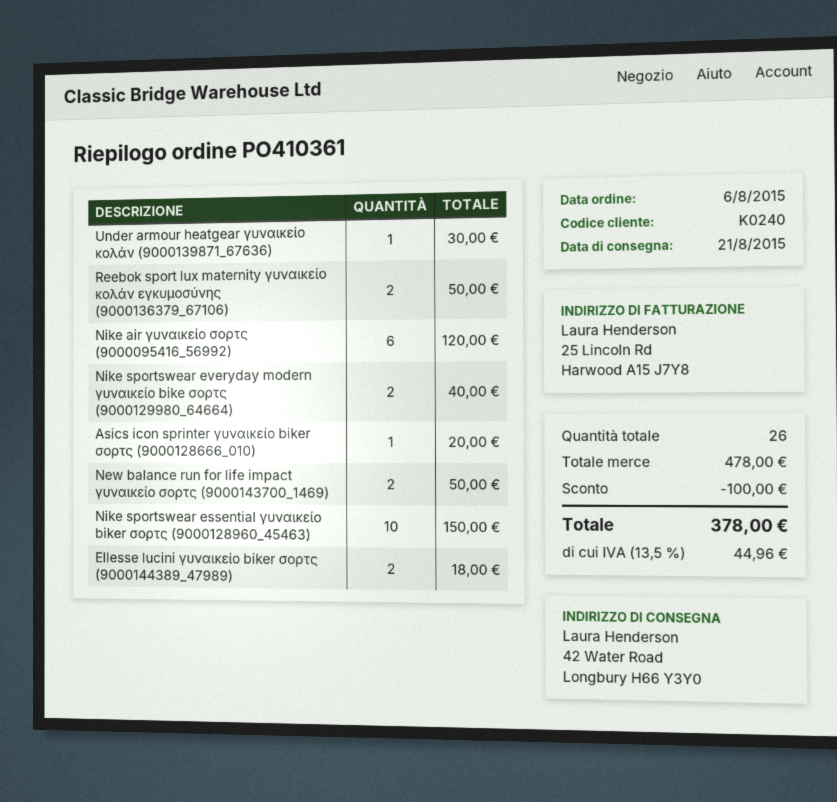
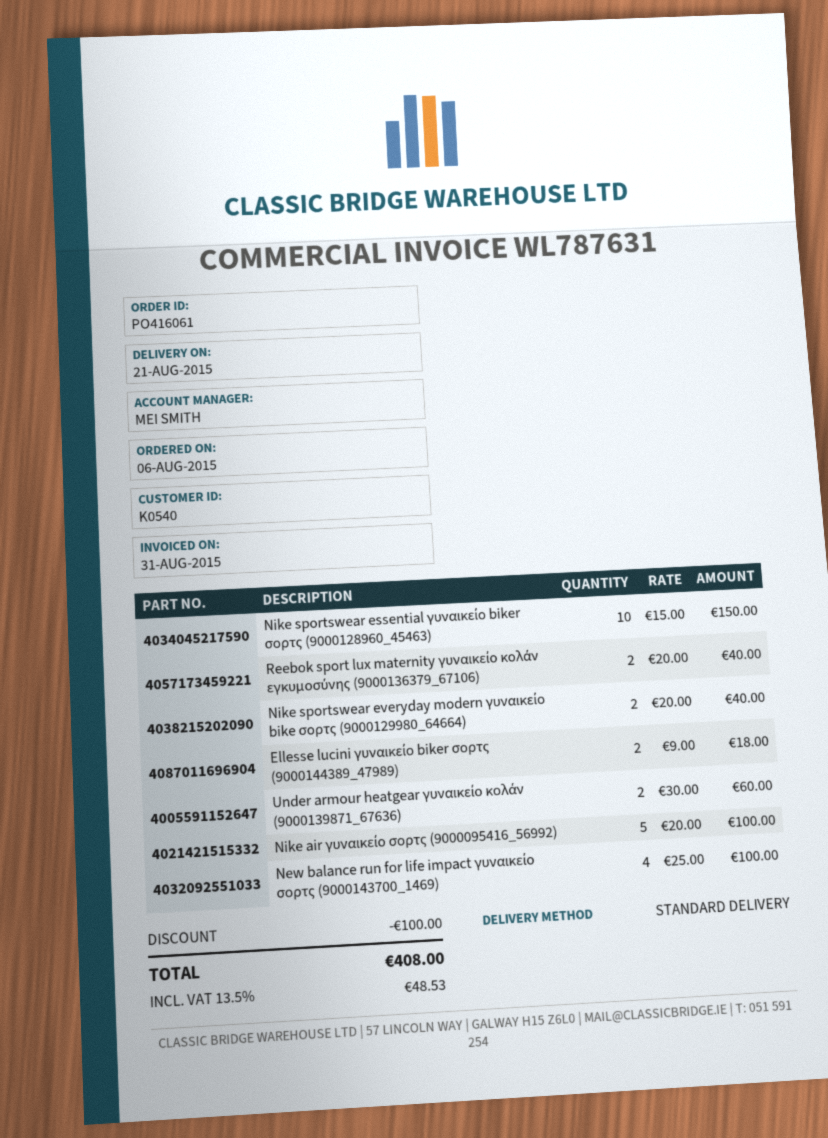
order number: PO410361 -> PO416061
customer number: K0240 -> K0540
Under armour heatgear γυναικείο κολάν (9000139871_67636): 1 for 30.00 -> 2 for 60.00
Reebok sport lux maternity γυναικείο κολάν εγκυμοσύνης (9000136379_67106): 2 for 50.00 -> 2 for 40.00
Nike air γυναικείο σορτς (9000095416_56992): 6 for 120.00 -> 5 for 100.00
Asics icon sprinter γυναικείο biker σορτς (9000128666_010): 1 for 20.00 -> none
New balance run for life impact γυναικείο σορτς (9000143700_1469): 2 for 50.00 -> 4 for 100.00
tax: 13.5% = 44.96 -> 13.5% = 48.53
total: 378.00 -> 408.00

